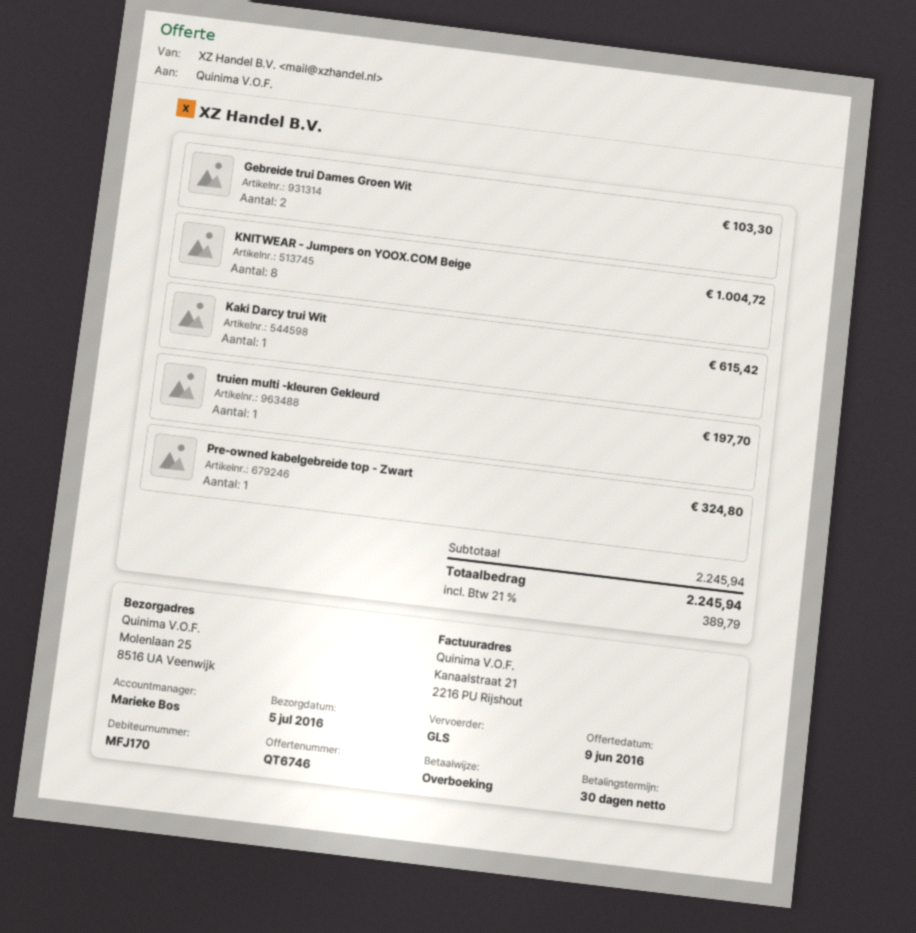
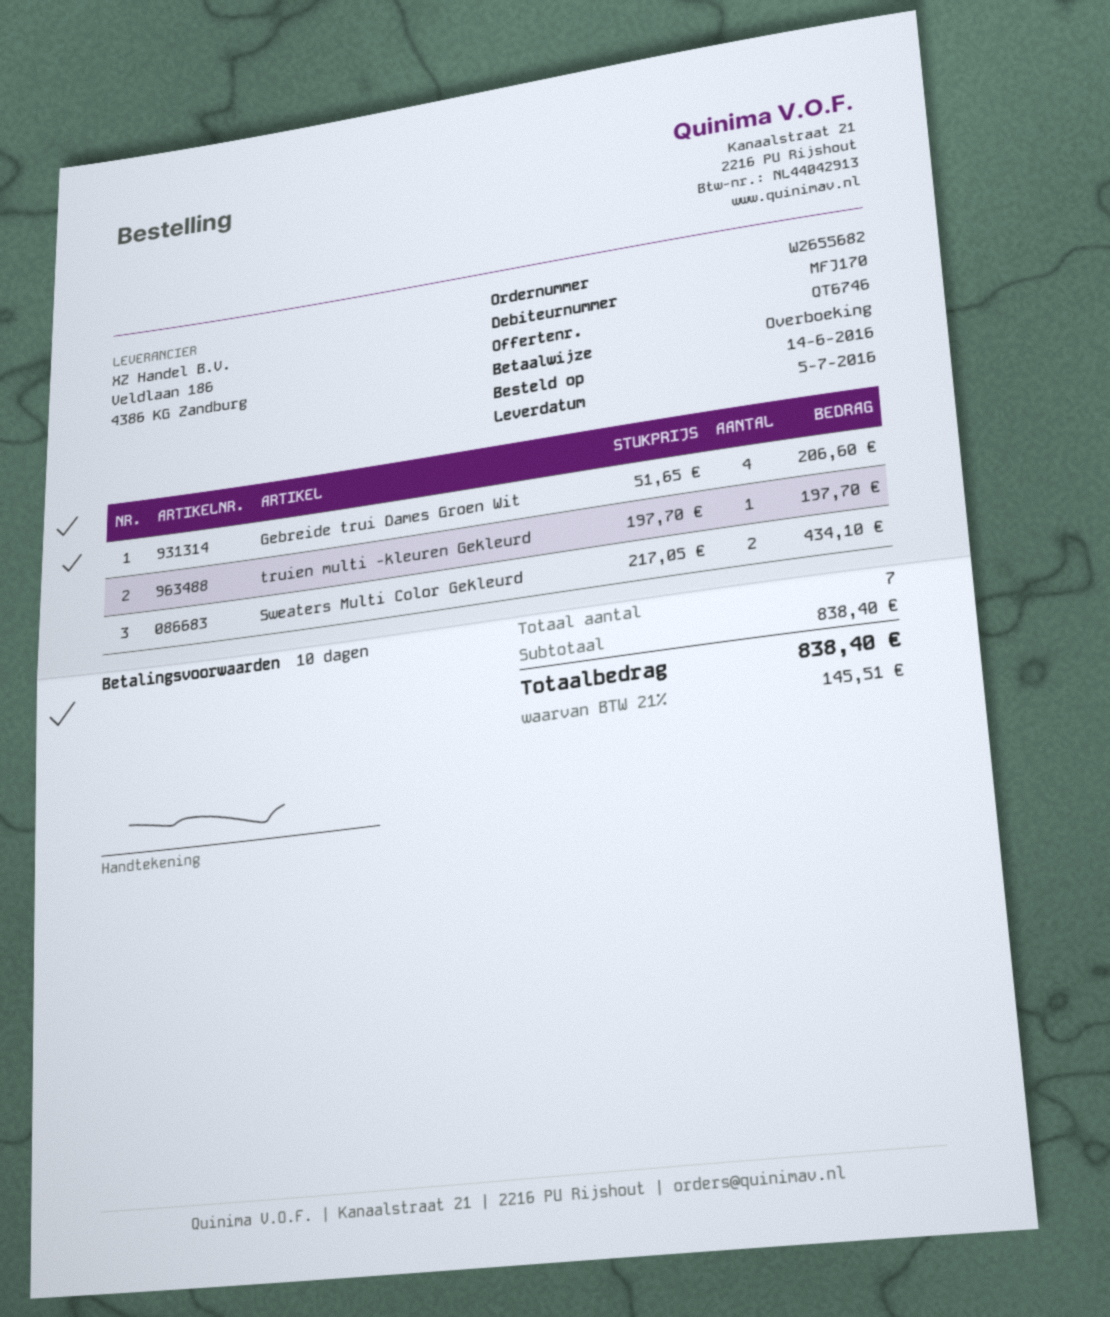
payment terms: 30 days -> 10 days
Gebreide trui Dames Groen Wit: 2 for 103.30 -> 4 for 206.60
KNITWEAR - Jumpers on YOOX.COM Beige: 8 for 1004.72 -> none
Kaki Darcy trui Wit: 1 for 615.42 -> none
Pre-owned kabelgebreide top - Zwart: 1 for 324.80 -> none
Sweaters Multi Color Gekleurd: none -> 2 for 434.10
subtotal: 2245.94 -> 838.40
tax: 21% = 389.79 -> 21% = 145.51
total: 2245.94 -> 838.40

